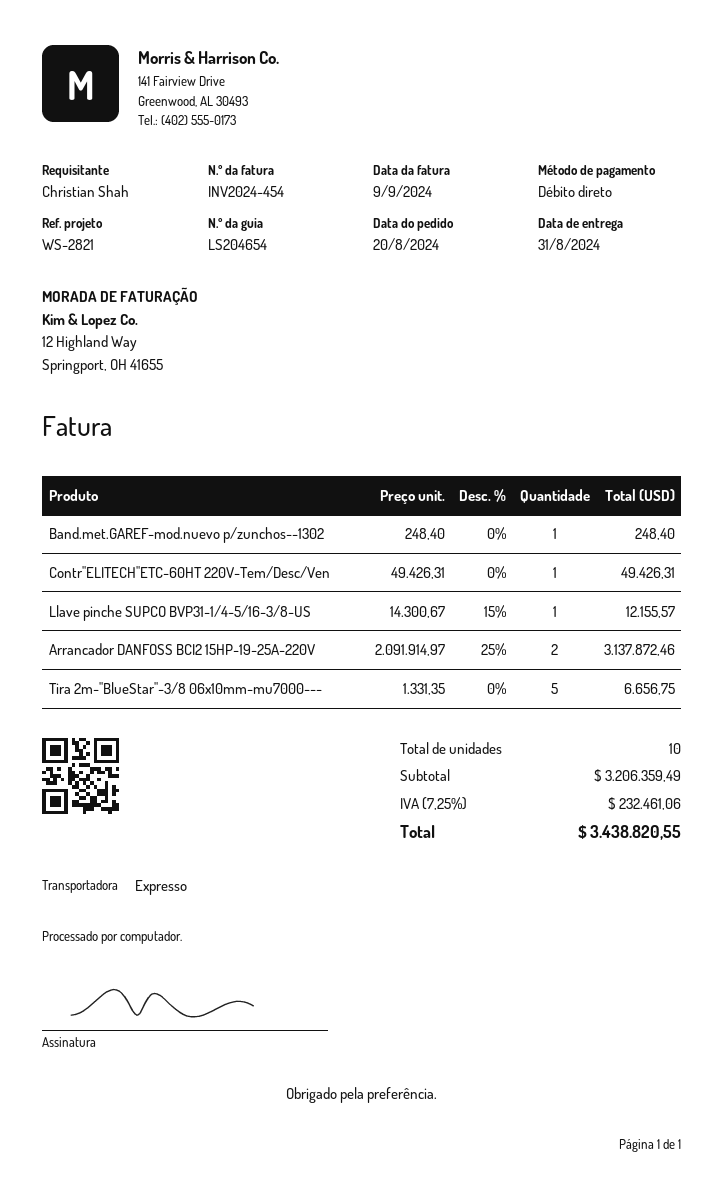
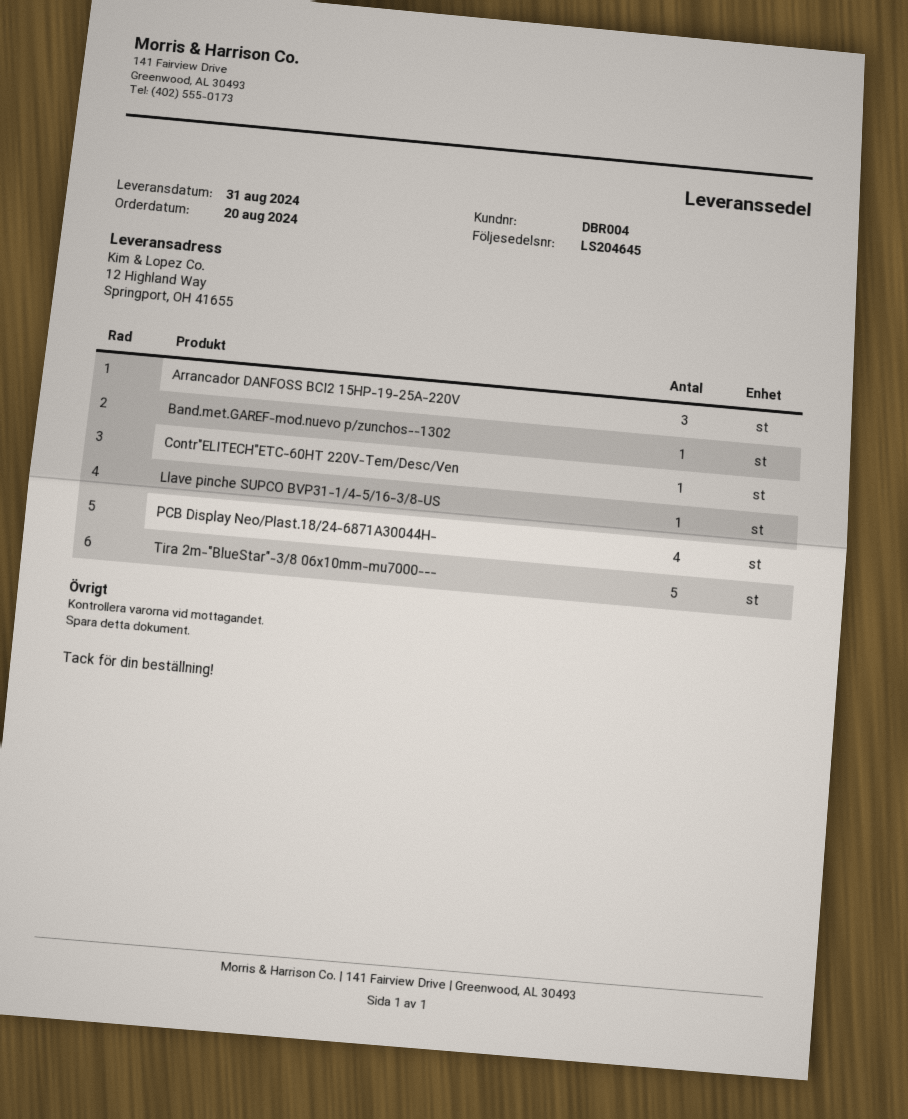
delivery note number: LS204654 -> LS204645
Arrancador DANFOSS BCI2 15HP-19-25A-220V: 2 -> 3
PCB Display Neo/Plast.18/24-6871A30044H-: none -> 4

